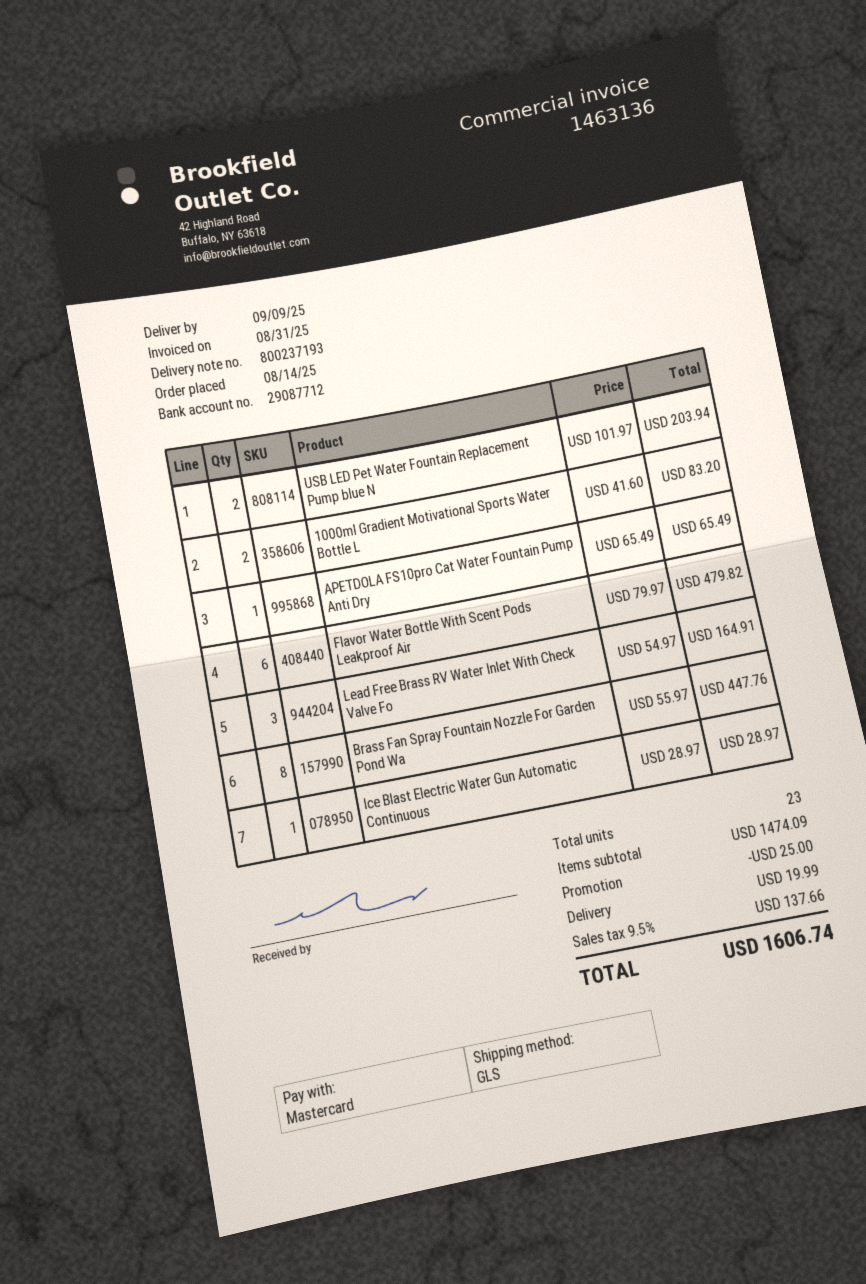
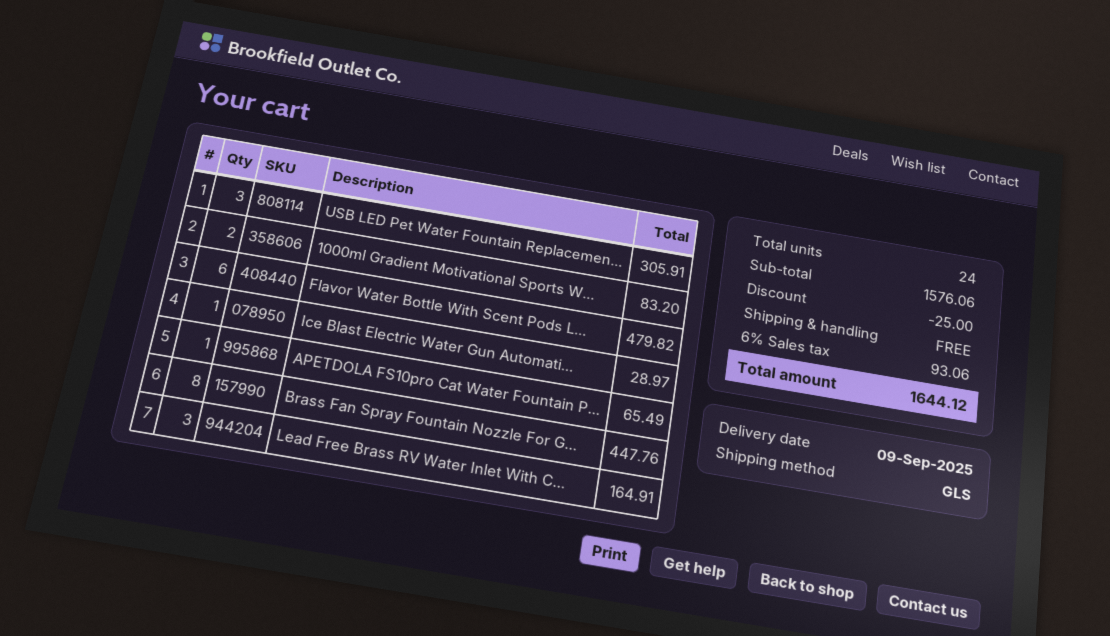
USB LED Pet Water Fountain Replacement Pump blue N: 2 for 203.94 -> 3 for 305.91
total quantity: 23 -> 24
subtotal: 1474.09 -> 1576.06
shipping: 19.99 -> 0.00
tax: 9.5% = 137.66 -> 6% = 93.06
total: 1606.74 -> 1644.12

